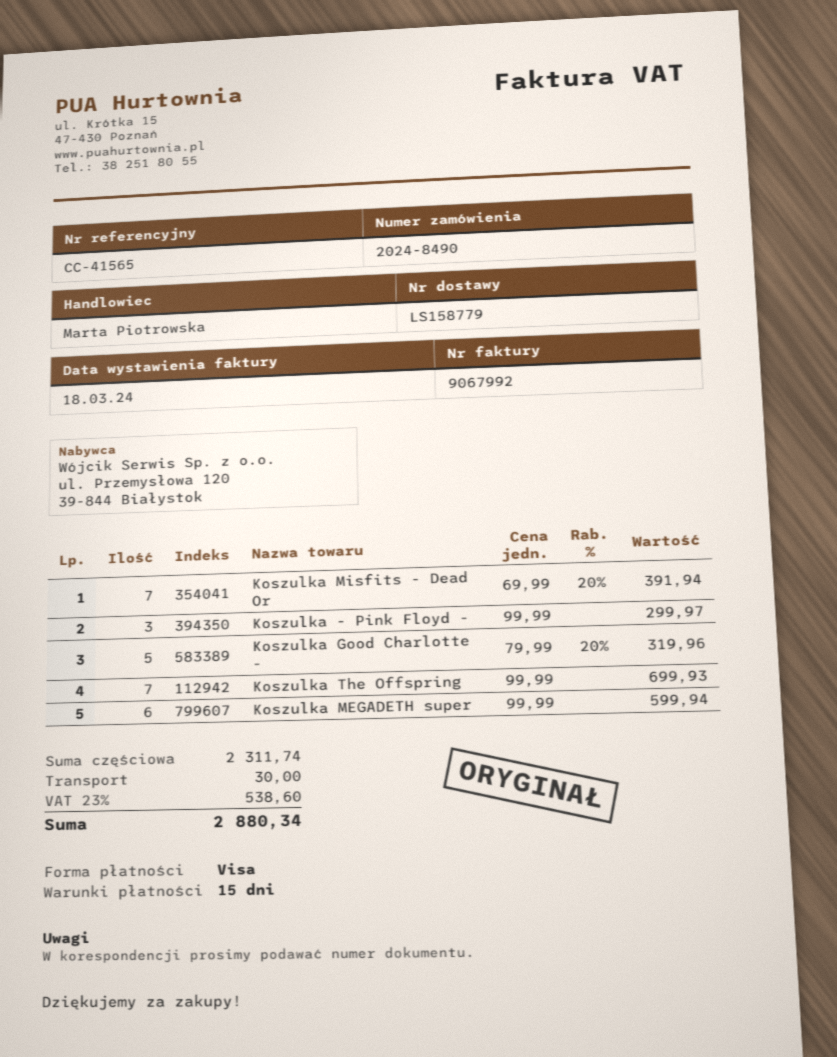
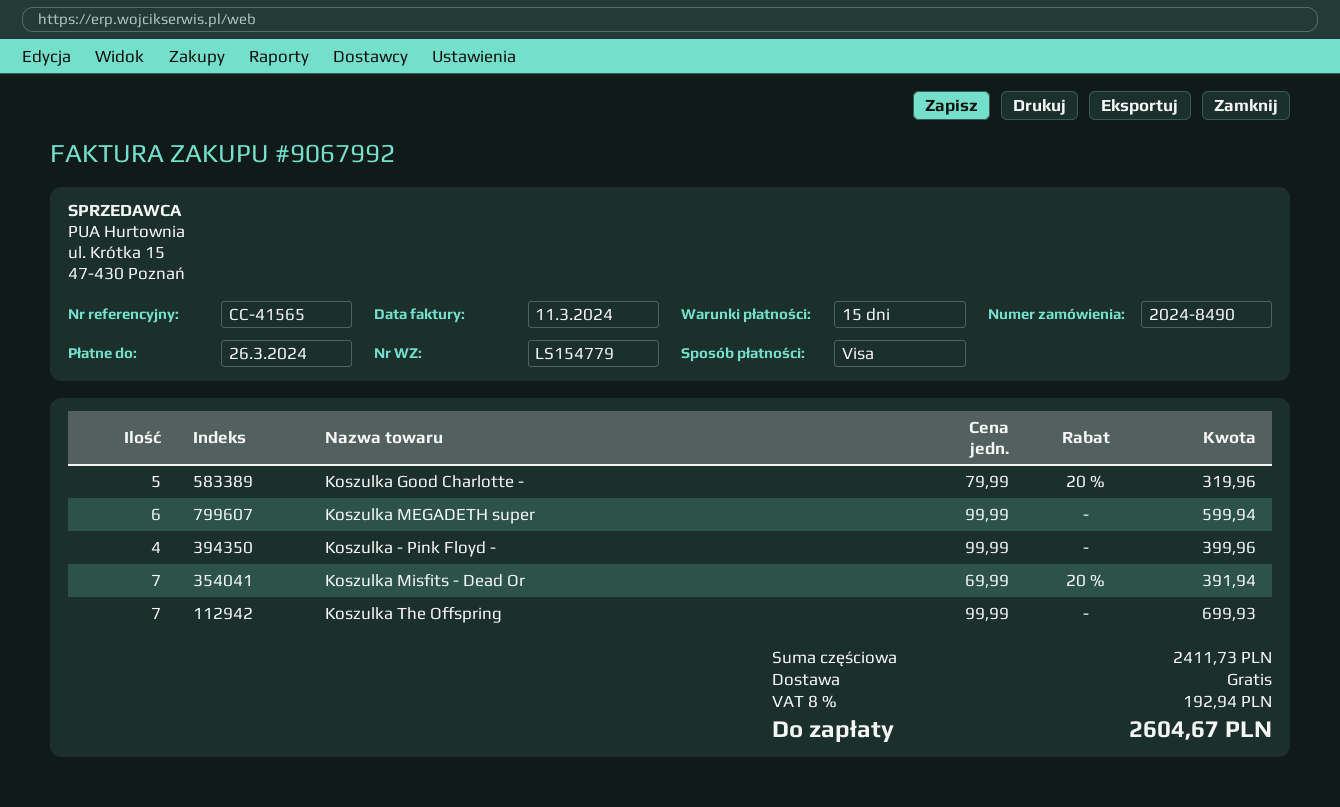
delivery note number: LS158779 -> LS154779
invoice date: 2024-03-18 -> 2024-03-11
Koszulka - Pink Floyd -: 3 x 99.99 = 299.97 -> 4 x 99.99 = 399.96
subtotal: 2311.74 -> 2411.73
shipping: 30.00 -> 0.00
tax: 23% = 538.60 -> 8% = 192.94
total: 2880.34 -> 2604.67

